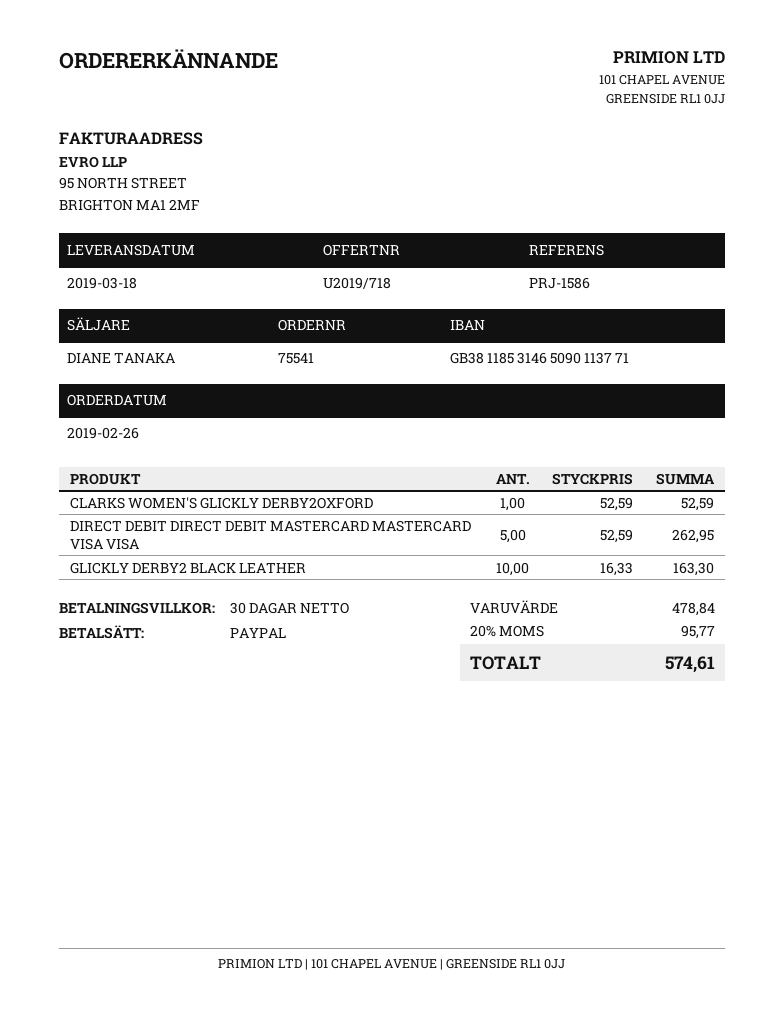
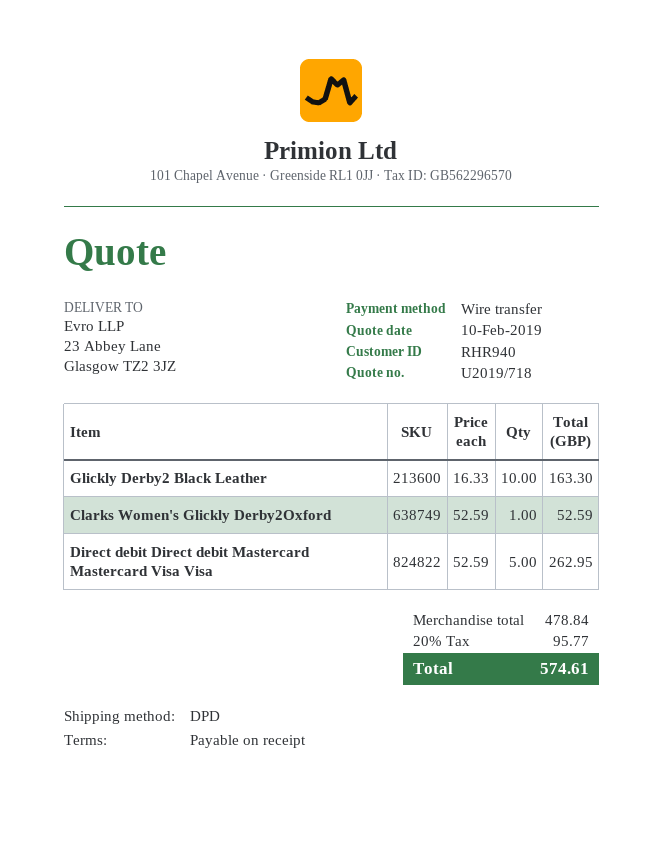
payment terms: 30 days -> on receipt
payment method: PayPal -> bank transfer

